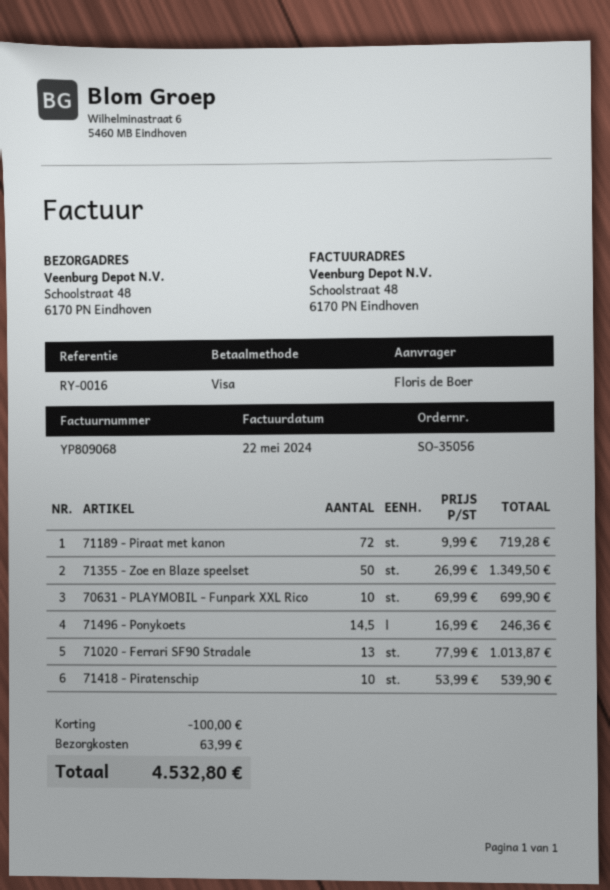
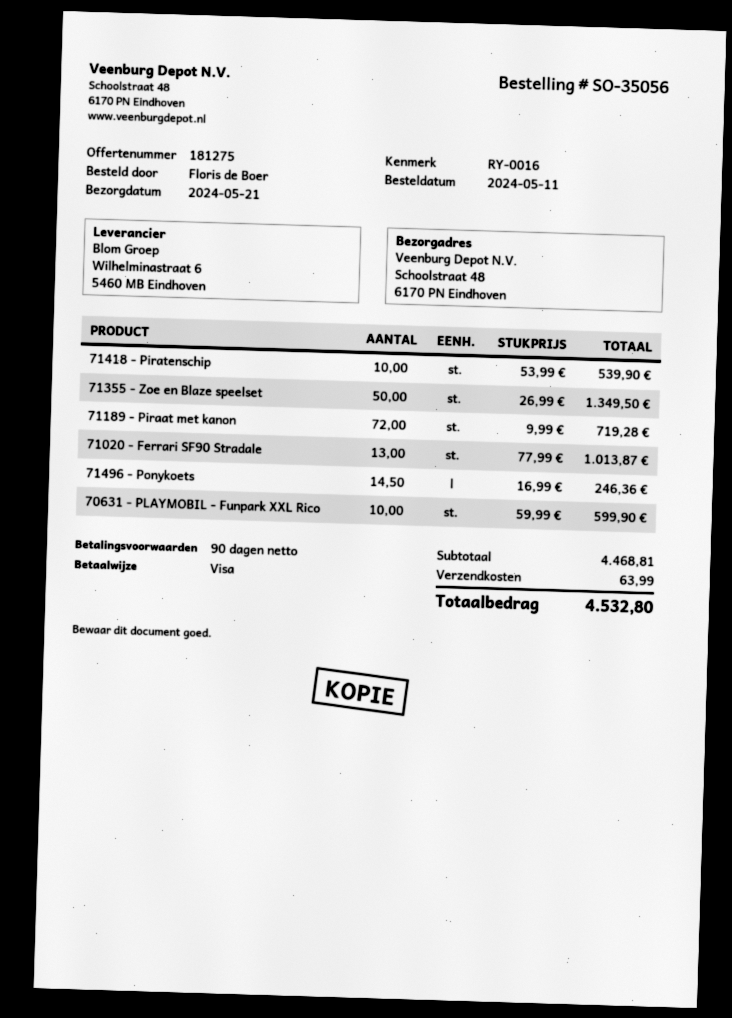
70631 - PLAYMOBIL - Funpark XXL Rico: 10 x 69.99 = 699.90 -> 10 x 59.99 = 599.90
discount: 100.00 -> none

